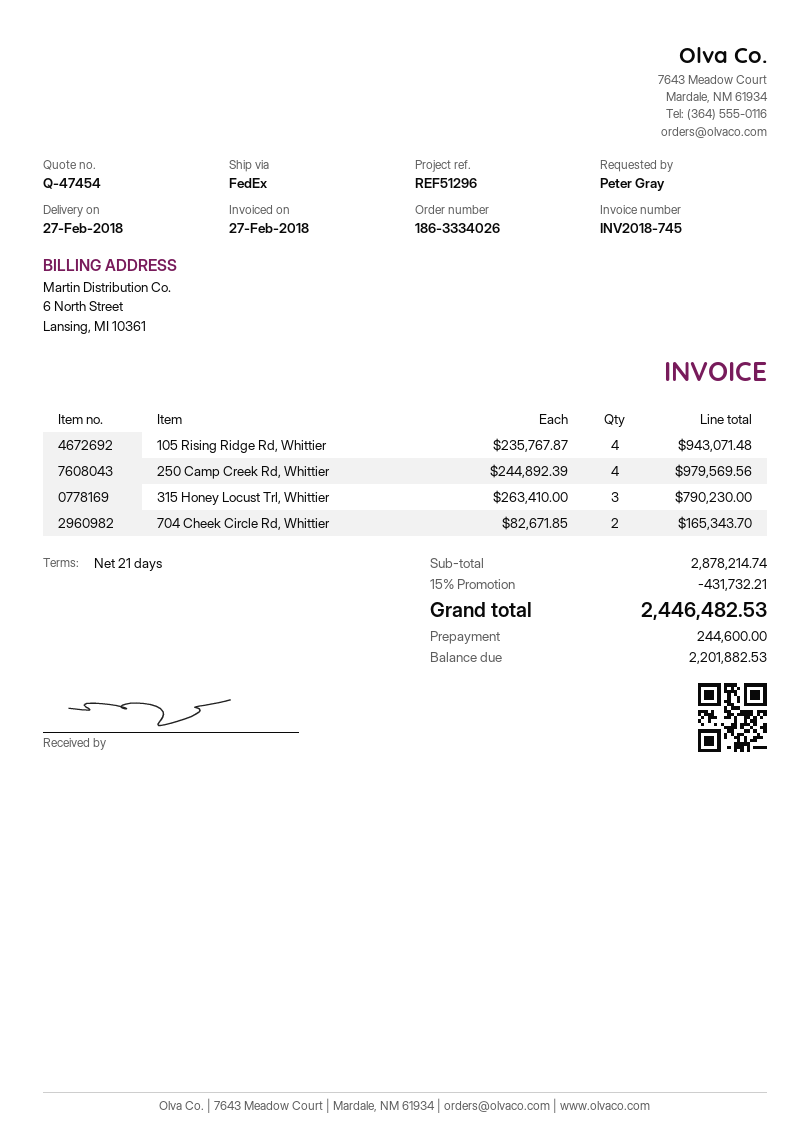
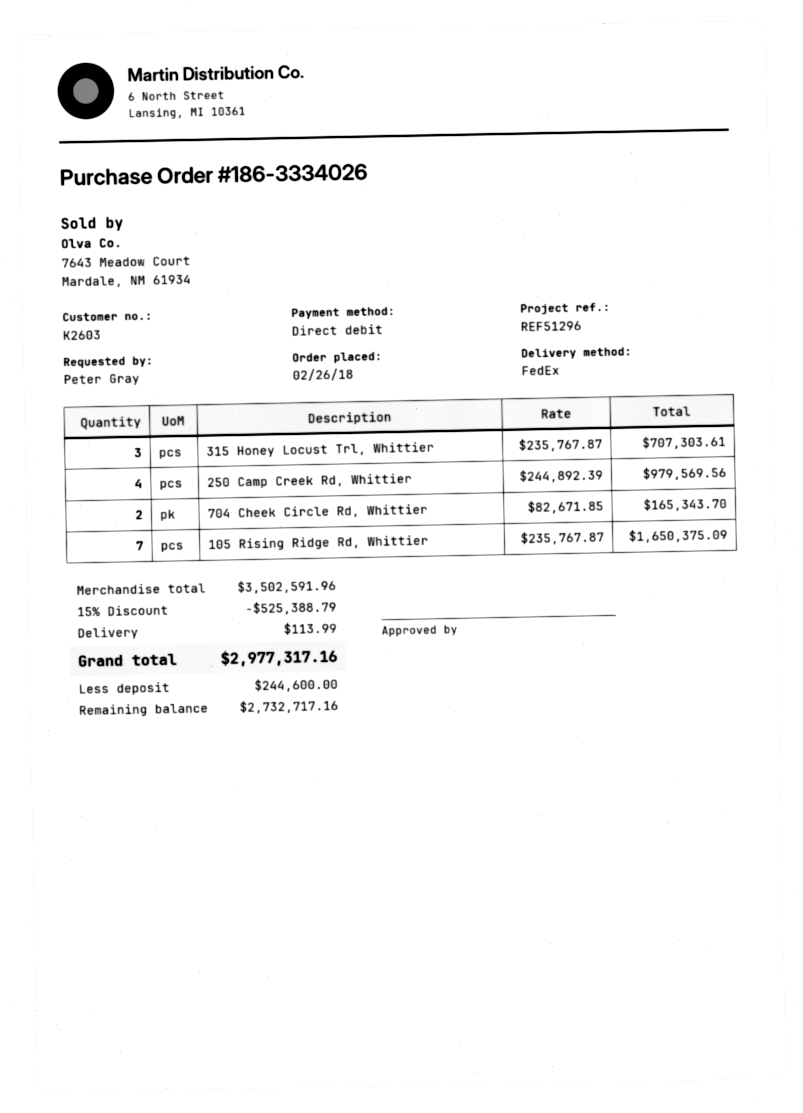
105 Rising Ridge Rd, Whittier: 4 x 235767.87 = 943071.48 -> 7 x 235767.87 = 1650375.09
315 Honey Locust Trl, Whittier: 3 x 263410.00 = 790230.00 -> 3 x 235767.87 = 707303.61
subtotal: 2878214.74 -> 3502591.96
discount: 15% = 431732.21 -> 15% = 525388.79
shipping: none -> 113.99
total: 2446482.53 -> 2977317.16
balance: 2201882.53 -> 2732717.16

